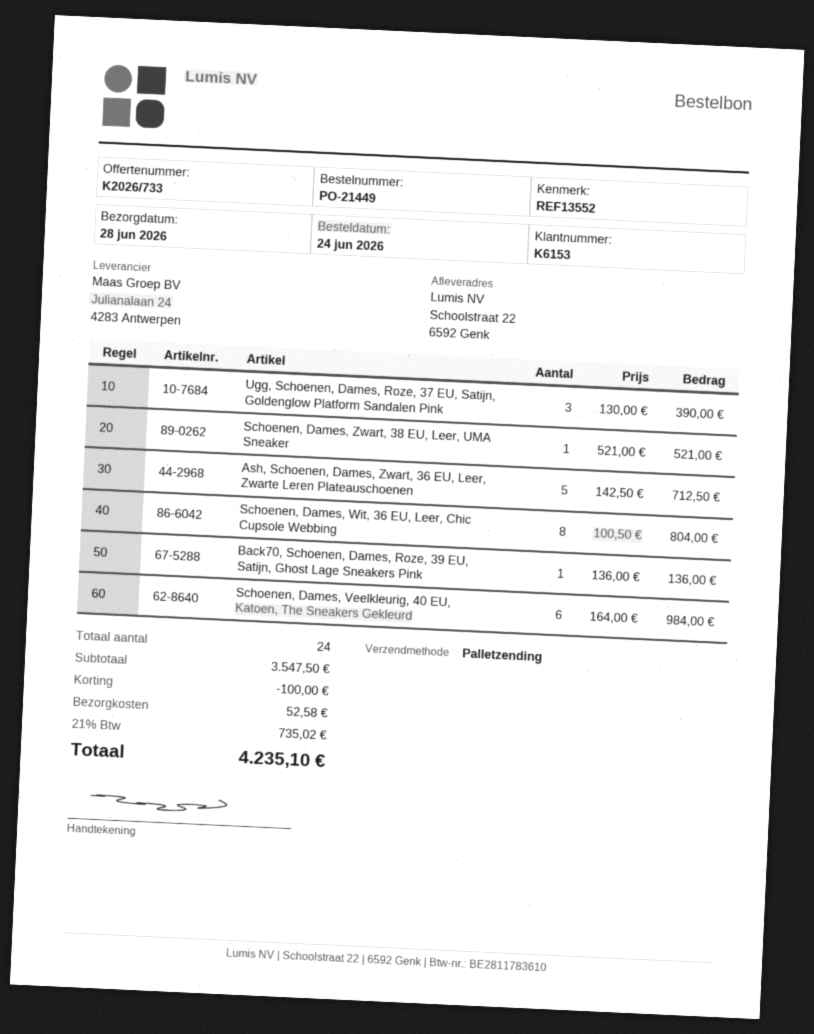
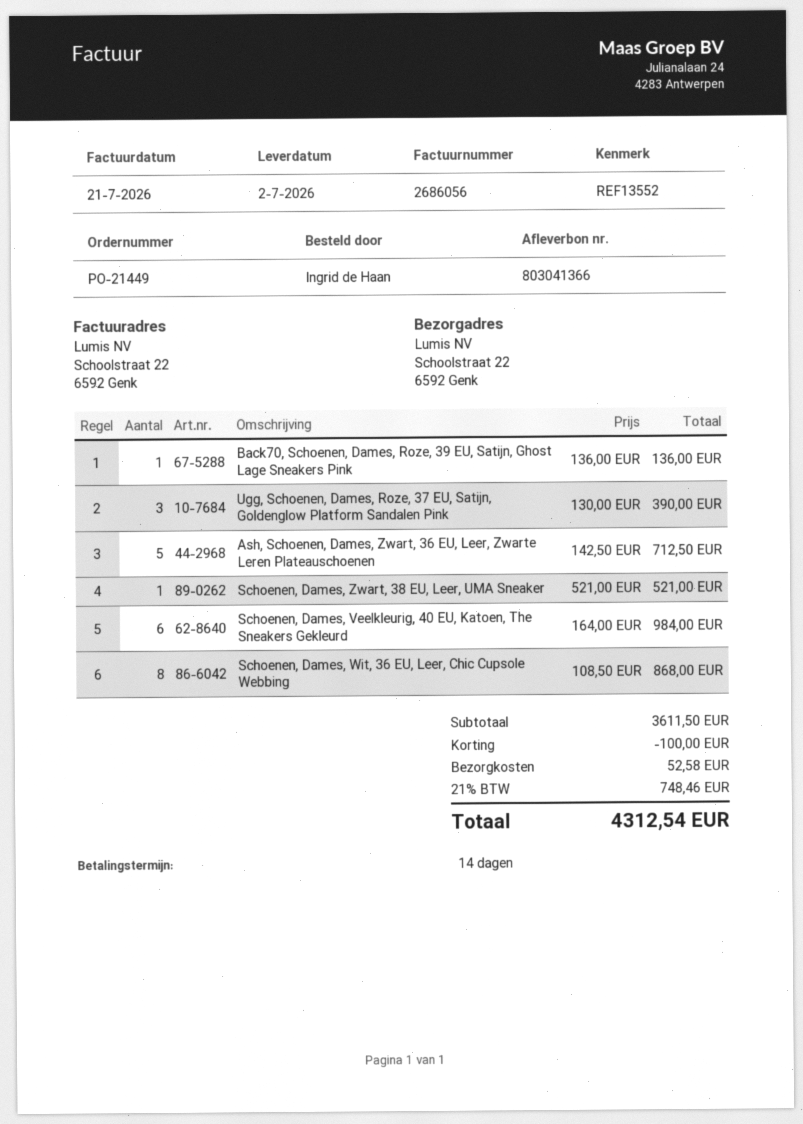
delivery date: 2026-06-28 -> 2026-07-02
Schoenen, Dames, Wit, 36 EU, Leer, Chic Cupsole Webbing: 8 x 100.50 = 804.00 -> 8 x 108.50 = 868.00
subtotal: 3547.50 -> 3611.50
tax: 21% = 735.02 -> 21% = 748.46
total: 4235.10 -> 4312.54

